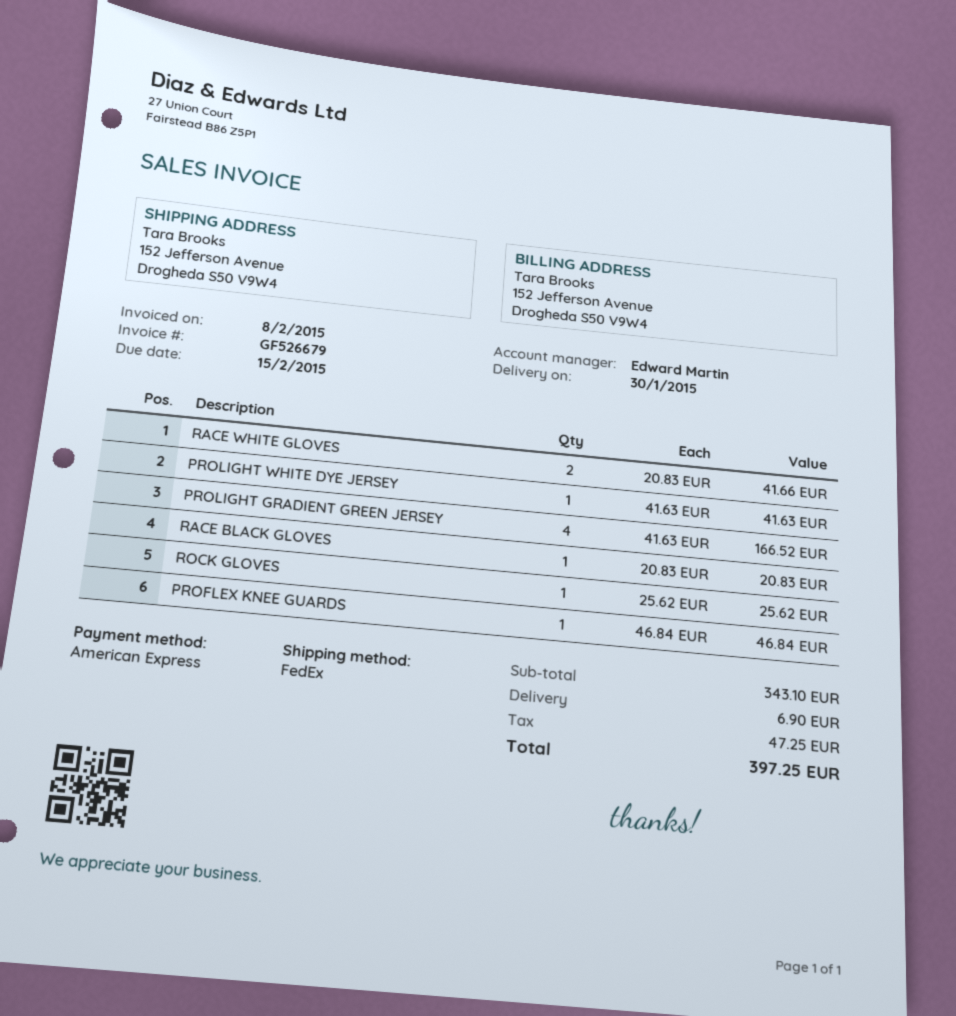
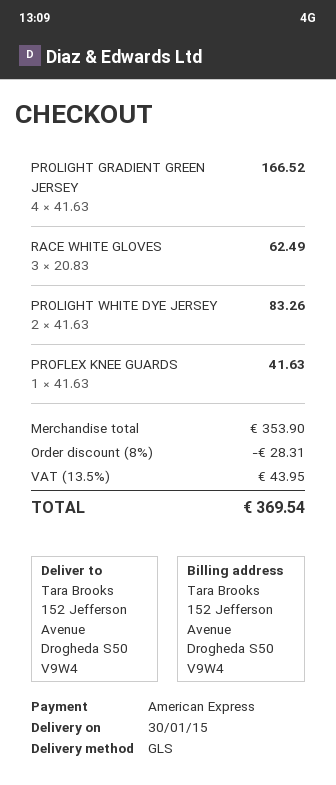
shipping method: FedEx -> GLS
RACE WHITE GLOVES: 2 x 20.83 = 41.66 -> 3 x 20.83 = 62.49
PROLIGHT WHITE DYE JERSEY: 1 x 41.63 = 41.63 -> 2 x 41.63 = 83.26
RACE BLACK GLOVES: 1 x 20.83 = 20.83 -> none
ROCK GLOVES: 1 x 25.62 = 25.62 -> none
PROFLEX KNEE GUARDS: 1 x 46.84 = 46.84 -> 1 x 41.63 = 41.63
subtotal: 343.10 -> 353.90
discount: none -> 8% = 28.31
shipping: 6.90 -> none
tax: 47.25 -> 43.95
total: 397.25 -> 369.54

